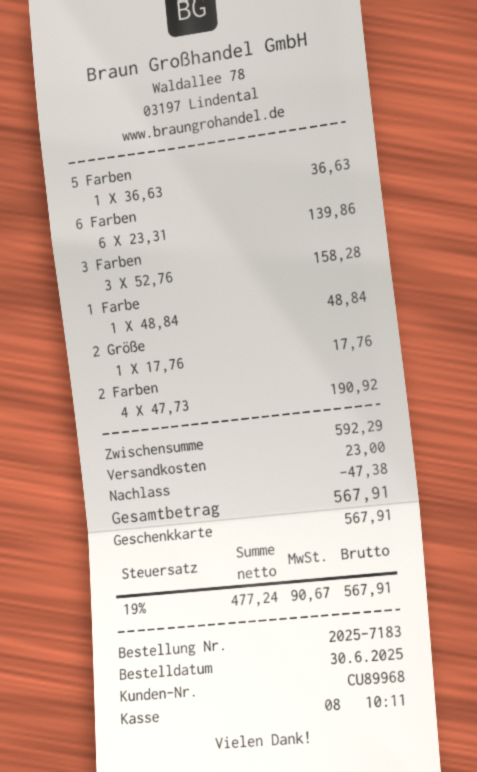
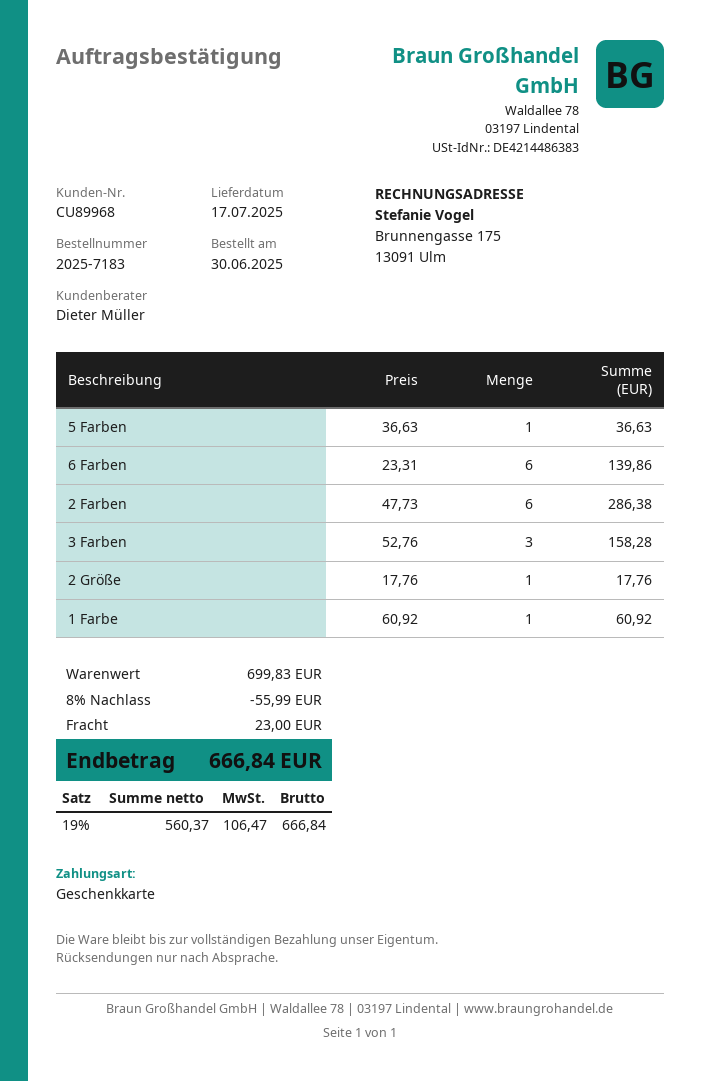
1 Farbe: 1 x 48.84 = 48.84 -> 1 x 60.92 = 60.92
2 Farben: 4 x 47.73 = 190.92 -> 6 x 47.73 = 286.38
subtotal: 592.29 -> 699.83
discount: 47.38 -> 55.99
net: 477.24 -> 560.37
tax: 19% = 90.67 -> 19% = 106.47
total: 567.91 -> 666.84

